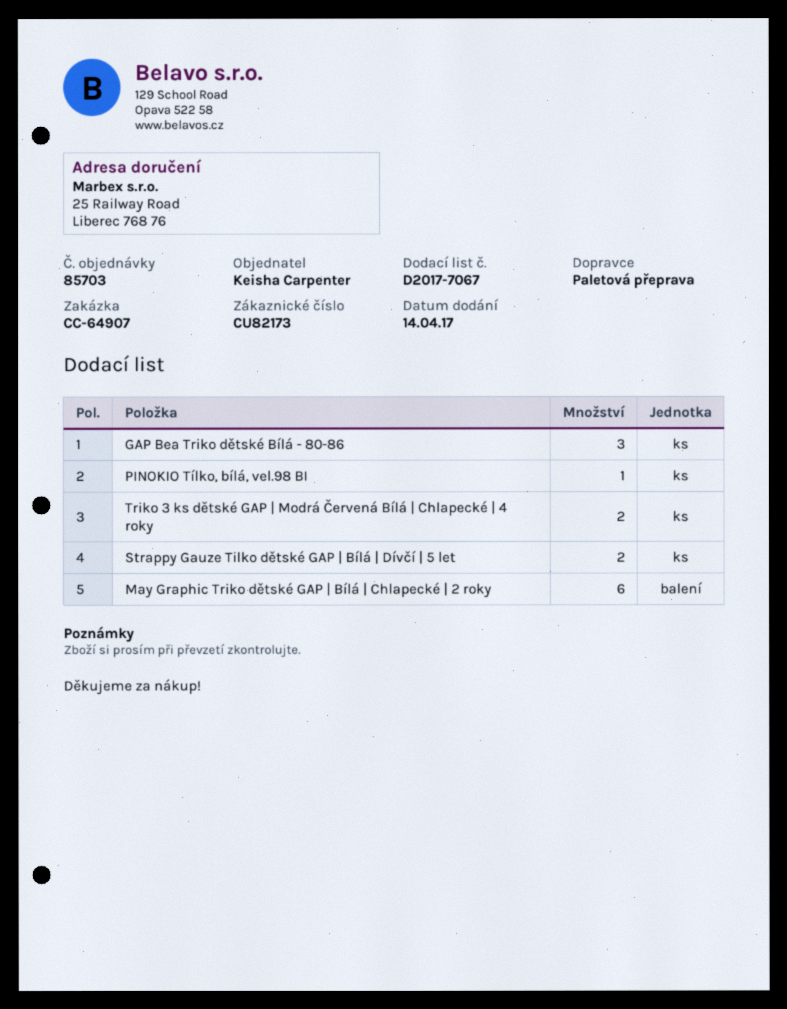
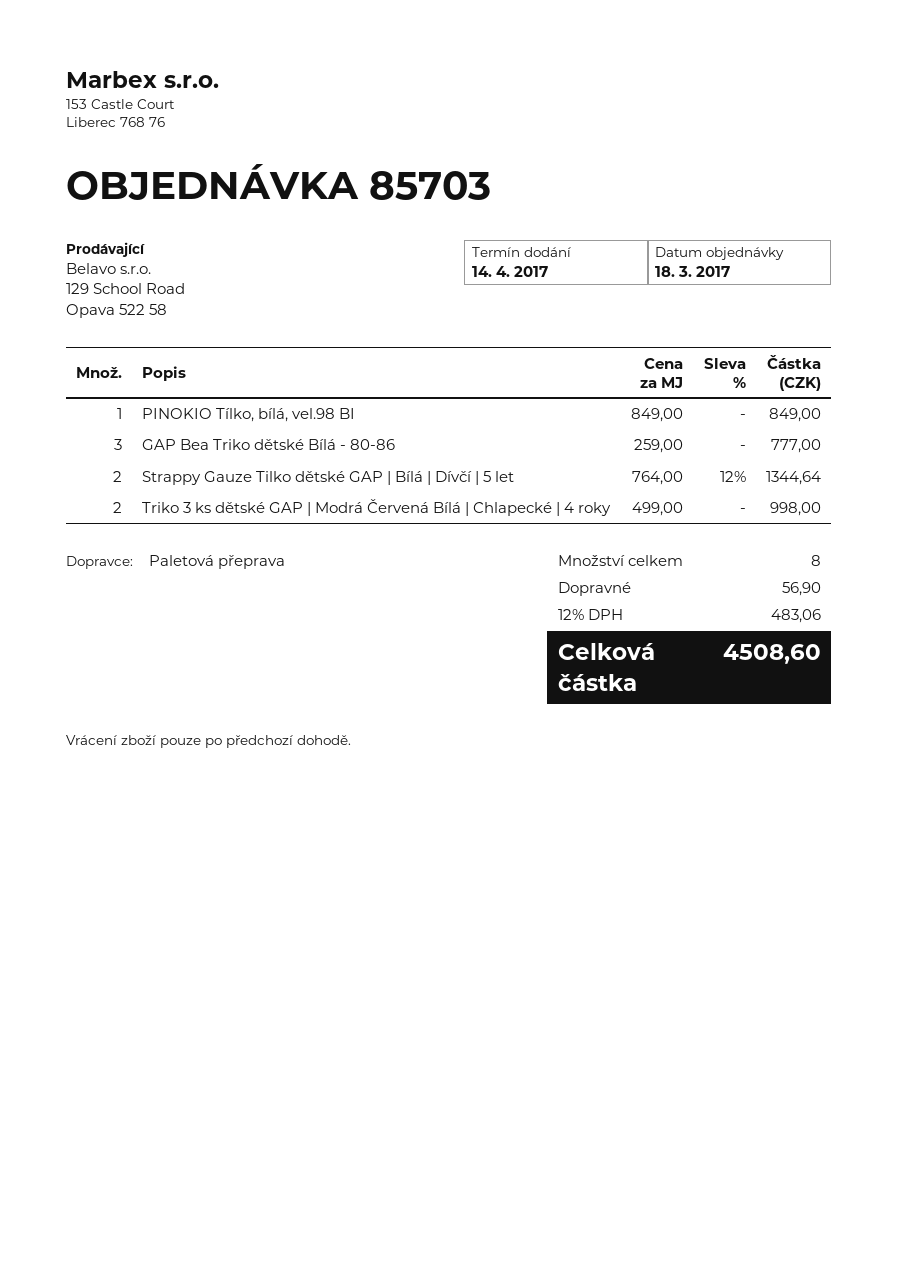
May Graphic Triko dětské GAP | Bílá | Chlapecké | 2 roky: 6 -> none

